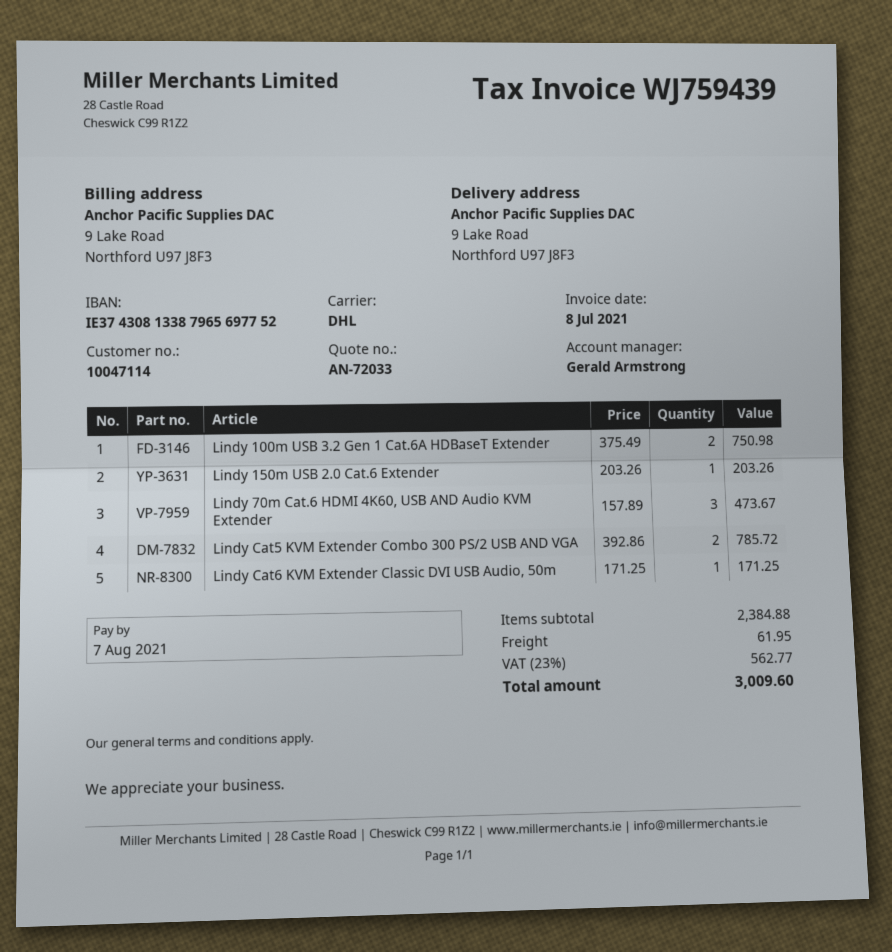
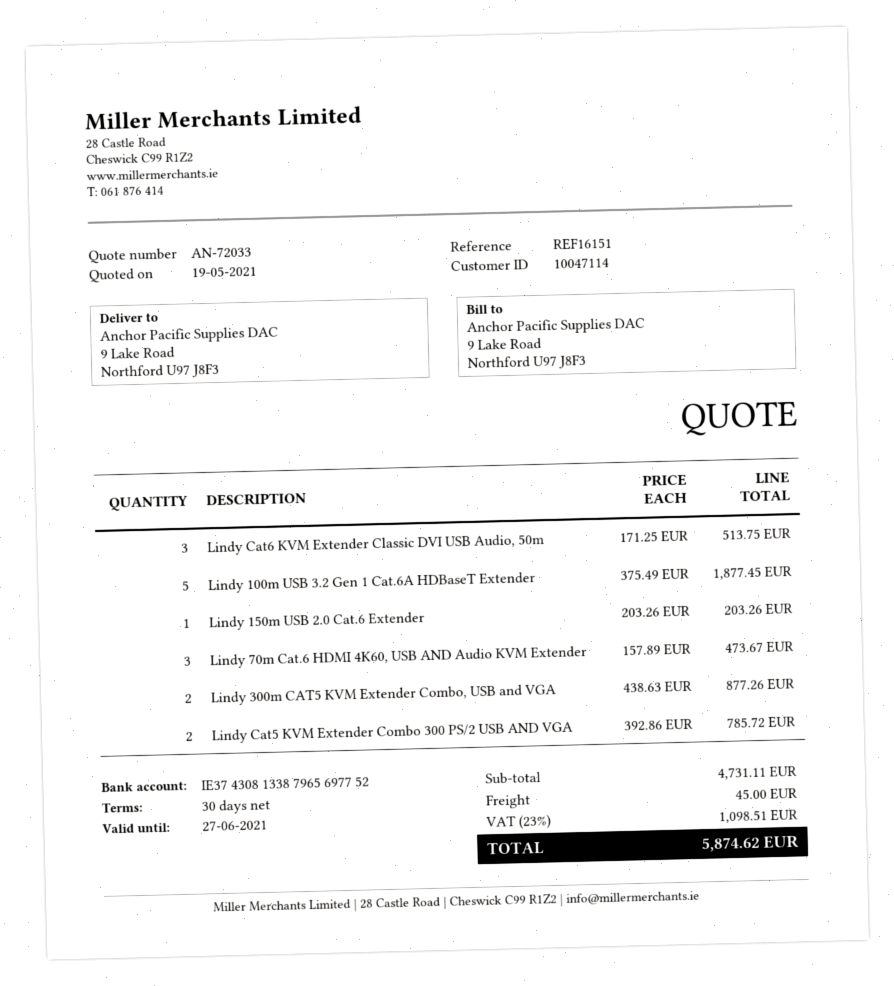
Lindy 100m USB 3.2 Gen 1 Cat.6A HDBaseT Extender: 2 x 375.49 = 750.98 -> 5 x 375.49 = 1877.45
Lindy Cat6 KVM Extender Classic DVI USB Audio, 50m: 1 x 171.25 = 171.25 -> 3 x 171.25 = 513.75
Lindy 300m CAT5 KVM Extender Combo, USB and VGA: none -> 2 x 438.63 = 877.26
subtotal: 2384.88 -> 4731.11
shipping: 61.95 -> 45.00
tax: 23% = 562.77 -> 23% = 1098.51
total: 3009.60 -> 5874.62

